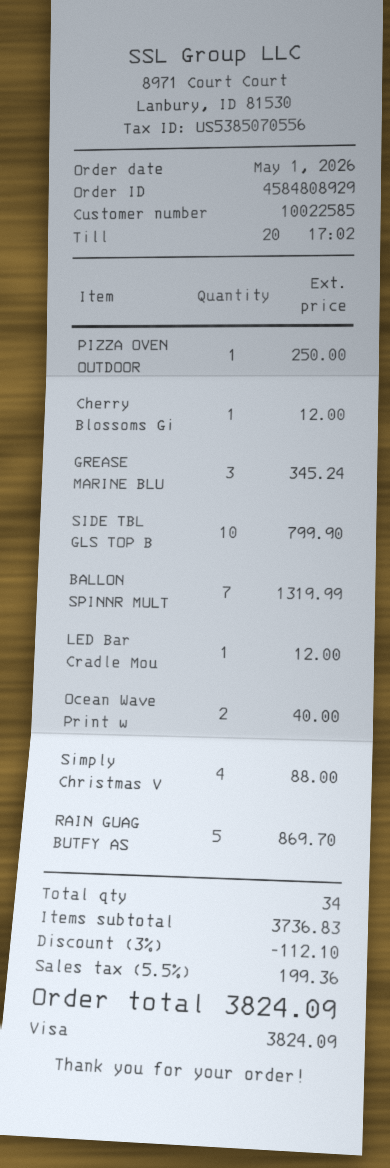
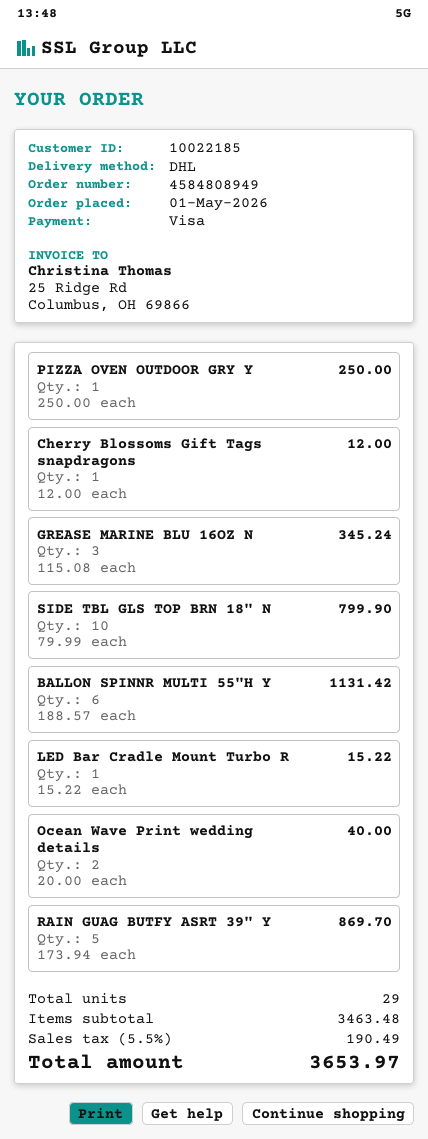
order number: 4584808929 -> 4584808949
customer number: 10022585 -> 10022185
BALLON SPINNR MULT: 7 for 1319.99 -> 6 for 1131.42
LED Bar Cradle Mou: 1 for 12.00 -> 1 for 15.22
Simply Christmas V: 4 for 88.00 -> none
total quantity: 34 -> 29
subtotal: 3736.83 -> 3463.48
discount: 3% = 112.10 -> none
tax: 5.5% = 199.36 -> 5.5% = 190.49
total: 3824.09 -> 3653.97

